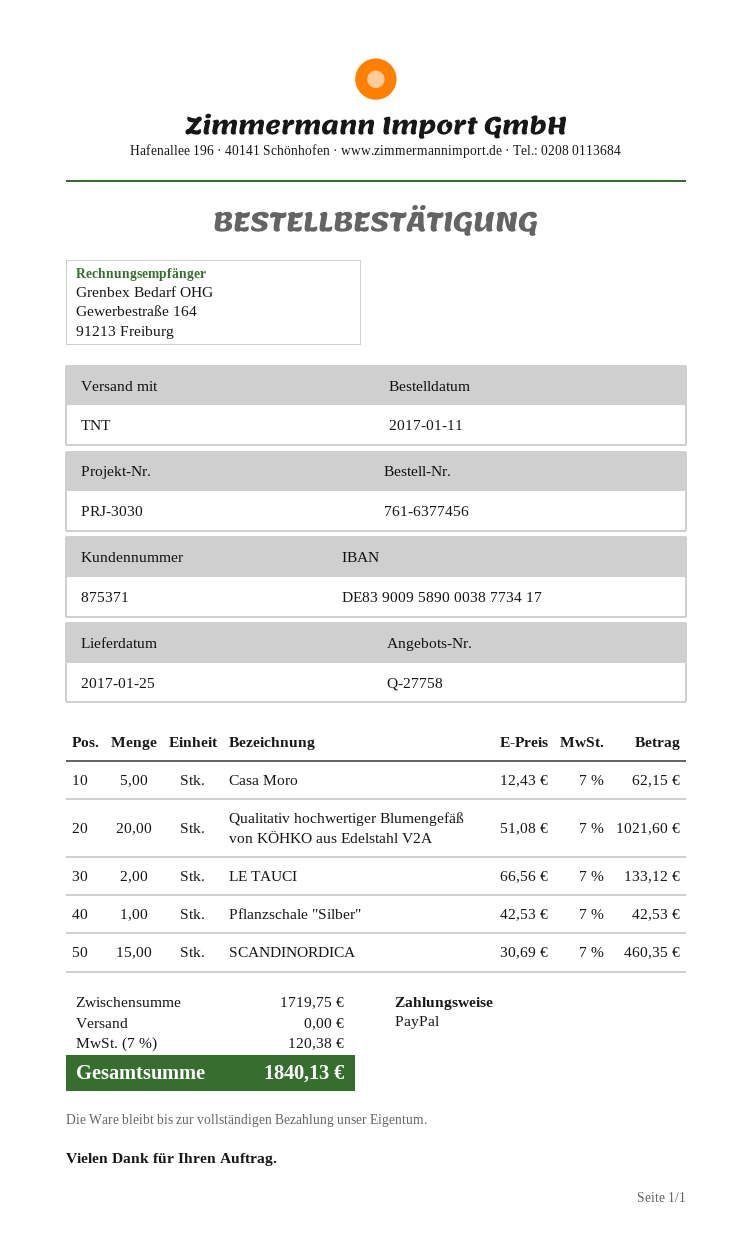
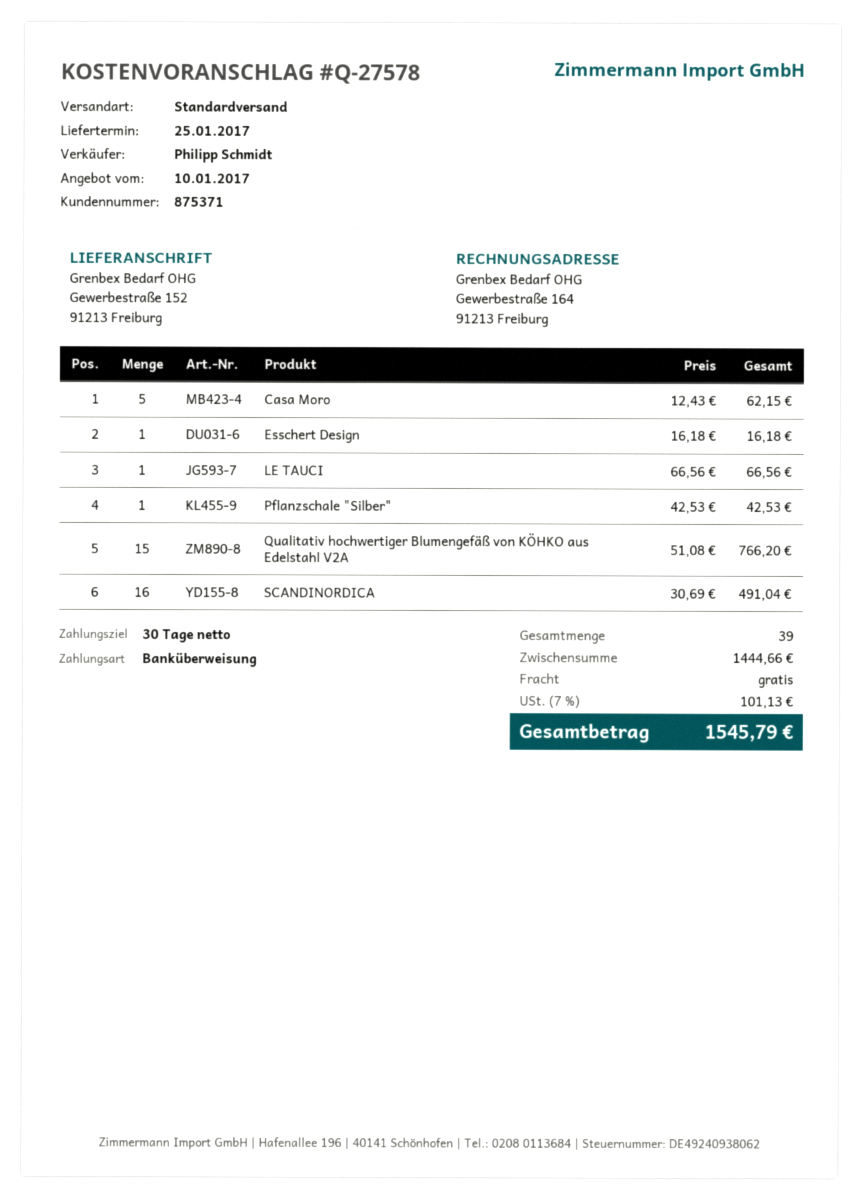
quote number: Q-27758 -> Q-27578
payment method: PayPal -> bank transfer
shipping method: TNT -> standard
Qualitativ hochwertiger Blumengefäß von KÖHKO aus Edelstahl V2A: 20 x 51.08 = 1021.60 -> 15 x 51.08 = 766.20
LE TAUCI: 2 x 66.56 = 133.12 -> 1 x 66.56 = 66.56
SCANDINORDICA: 15 x 30.69 = 460.35 -> 16 x 30.69 = 491.04
Esschert Design: none -> 1 x 16.18 = 16.18
subtotal: 1719.75 -> 1444.66
tax: 7% = 120.38 -> 7% = 101.13
total: 1840.13 -> 1545.79

